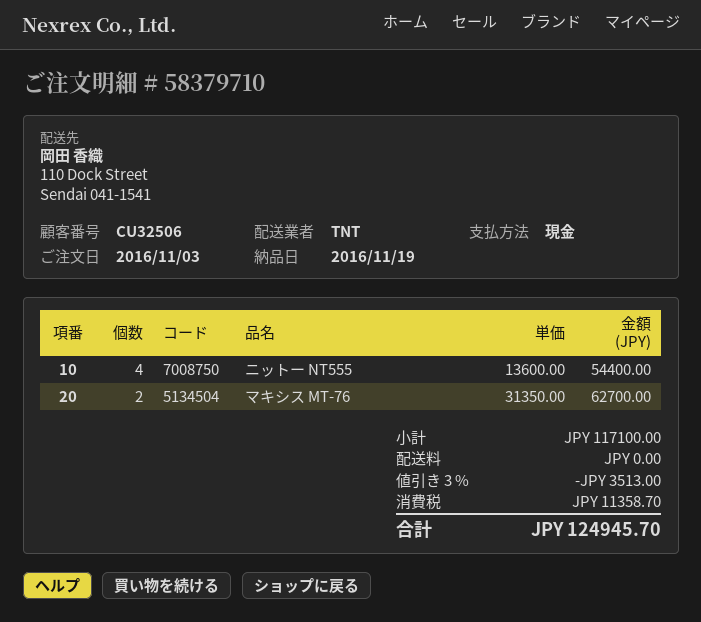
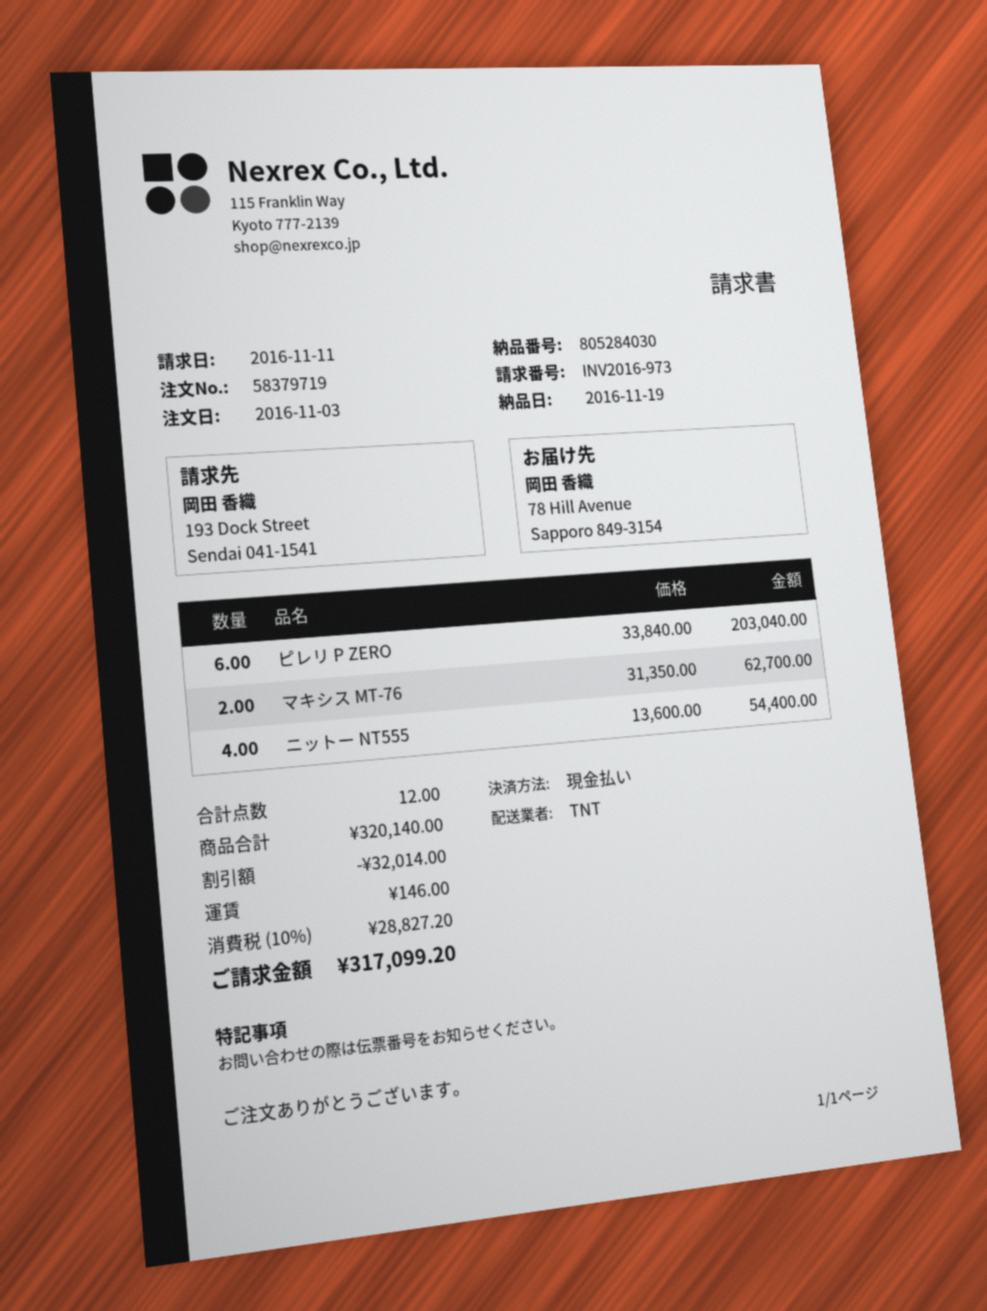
order number: 58379710 -> 58379719
ship to: 110 Dock Street, Sendai 041-1541 -> 78 Hill Avenue, Sapporo 849-3154
ピレリ P ZERO: none -> 6 x 33840.00 = 203040.00
subtotal: 117100.00 -> 320140.00
discount: 3513.00 -> 32014.00
shipping: 0.00 -> 146.00
tax: 11358.70 -> 28827.20
total: 124945.70 -> 317099.20

